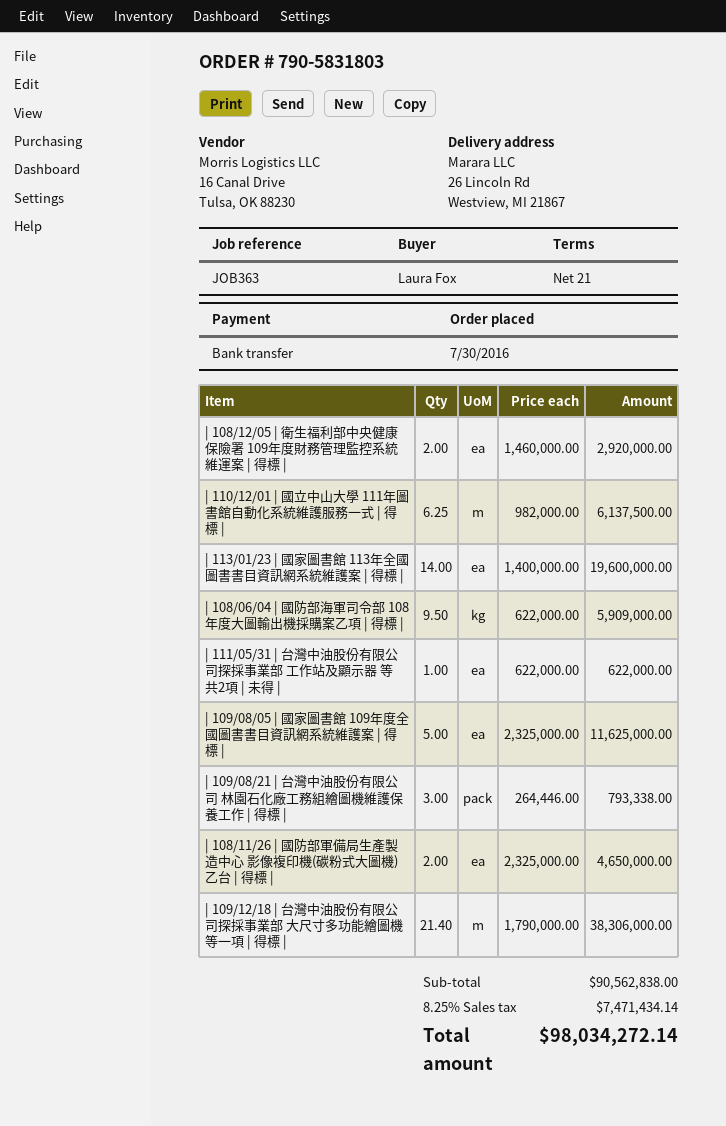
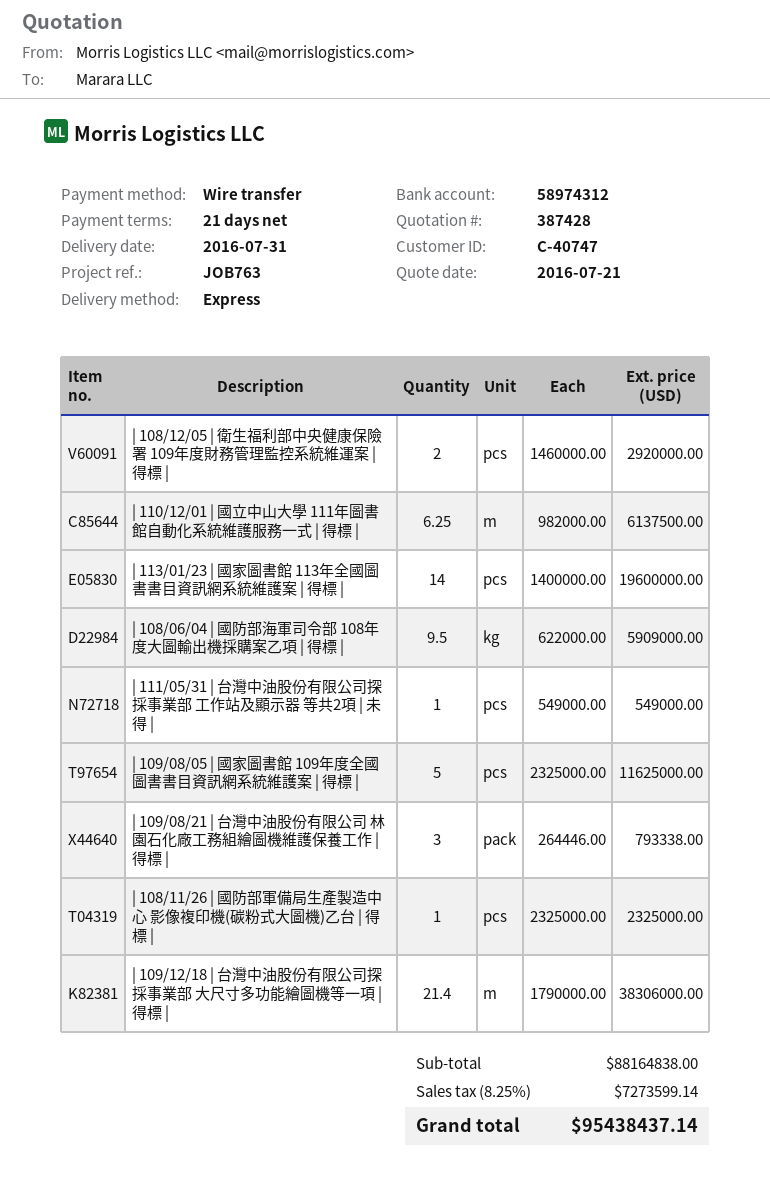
reference: JOB363 -> JOB763
| 111/05/31 | 台灣中油股份有限公司探採事業部 工作站及顯示器 等共2項 | 未得 |: 1 x 622000.00 = 622000.00 -> 1 x 549000.00 = 549000.00
| 108/11/26 | 國防部軍備局生產製造中心 影像複印機(碳粉式大圖機)乙台 | 得標 |: 2 x 2325000.00 = 4650000.00 -> 1 x 2325000.00 = 2325000.00
subtotal: 90562838.00 -> 88164838.00
tax: 8.25% = 7471434.14 -> 8.25% = 7273599.14
total: 98034272.14 -> 95438437.14

